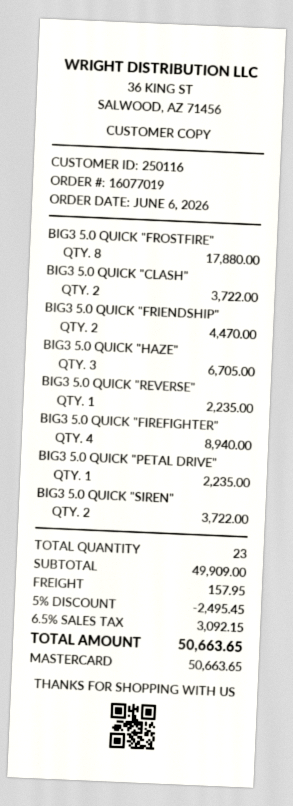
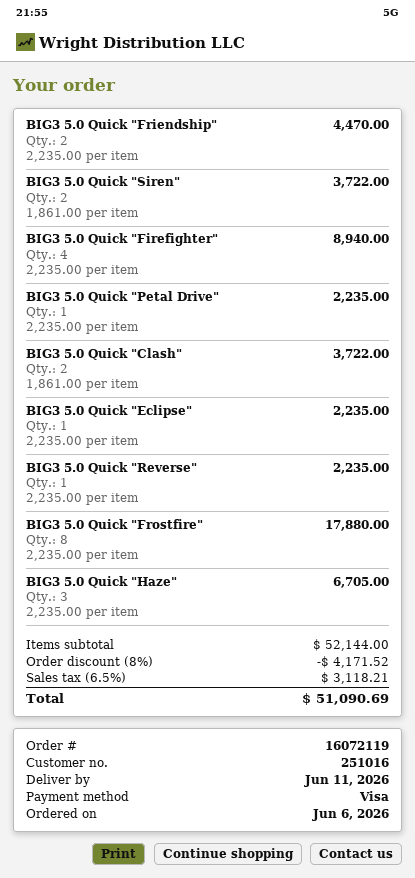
order number: 16077019 -> 16072119
customer number: 250116 -> 251016
payment method: Mastercard -> Visa
BIG3 5.0 Quick "Eclipse": none -> 1 for 2235.00
subtotal: 49909.00 -> 52144.00
discount: 5% = 2495.45 -> 8% = 4171.52
shipping: 157.95 -> none
tax: 6.5% = 3092.15 -> 6.5% = 3118.21
total: 50663.65 -> 51090.69

